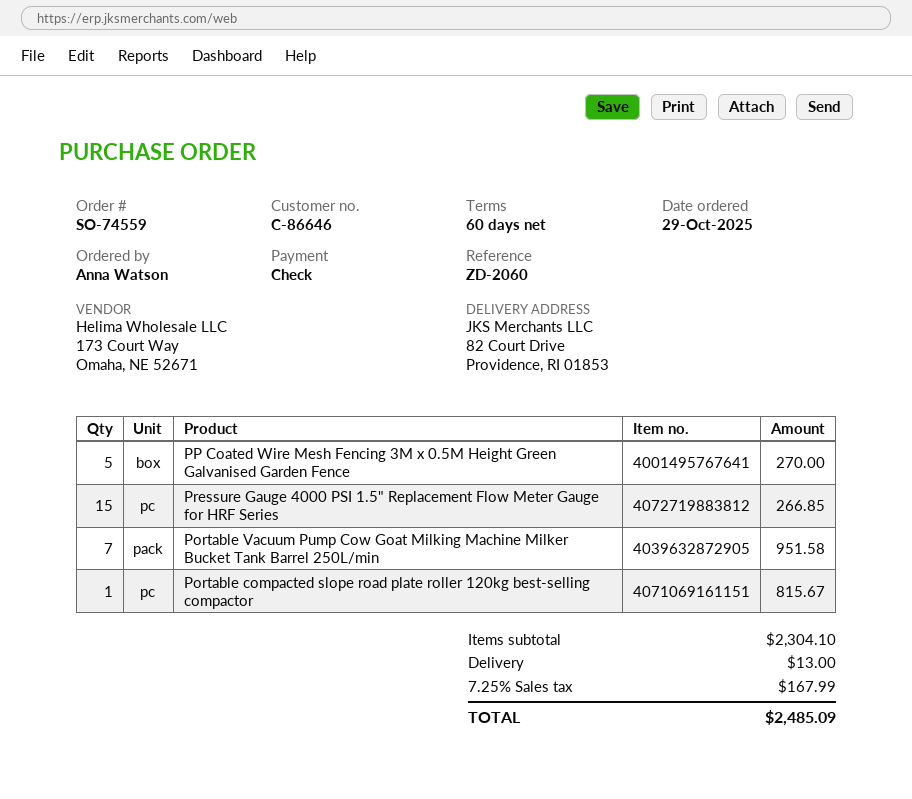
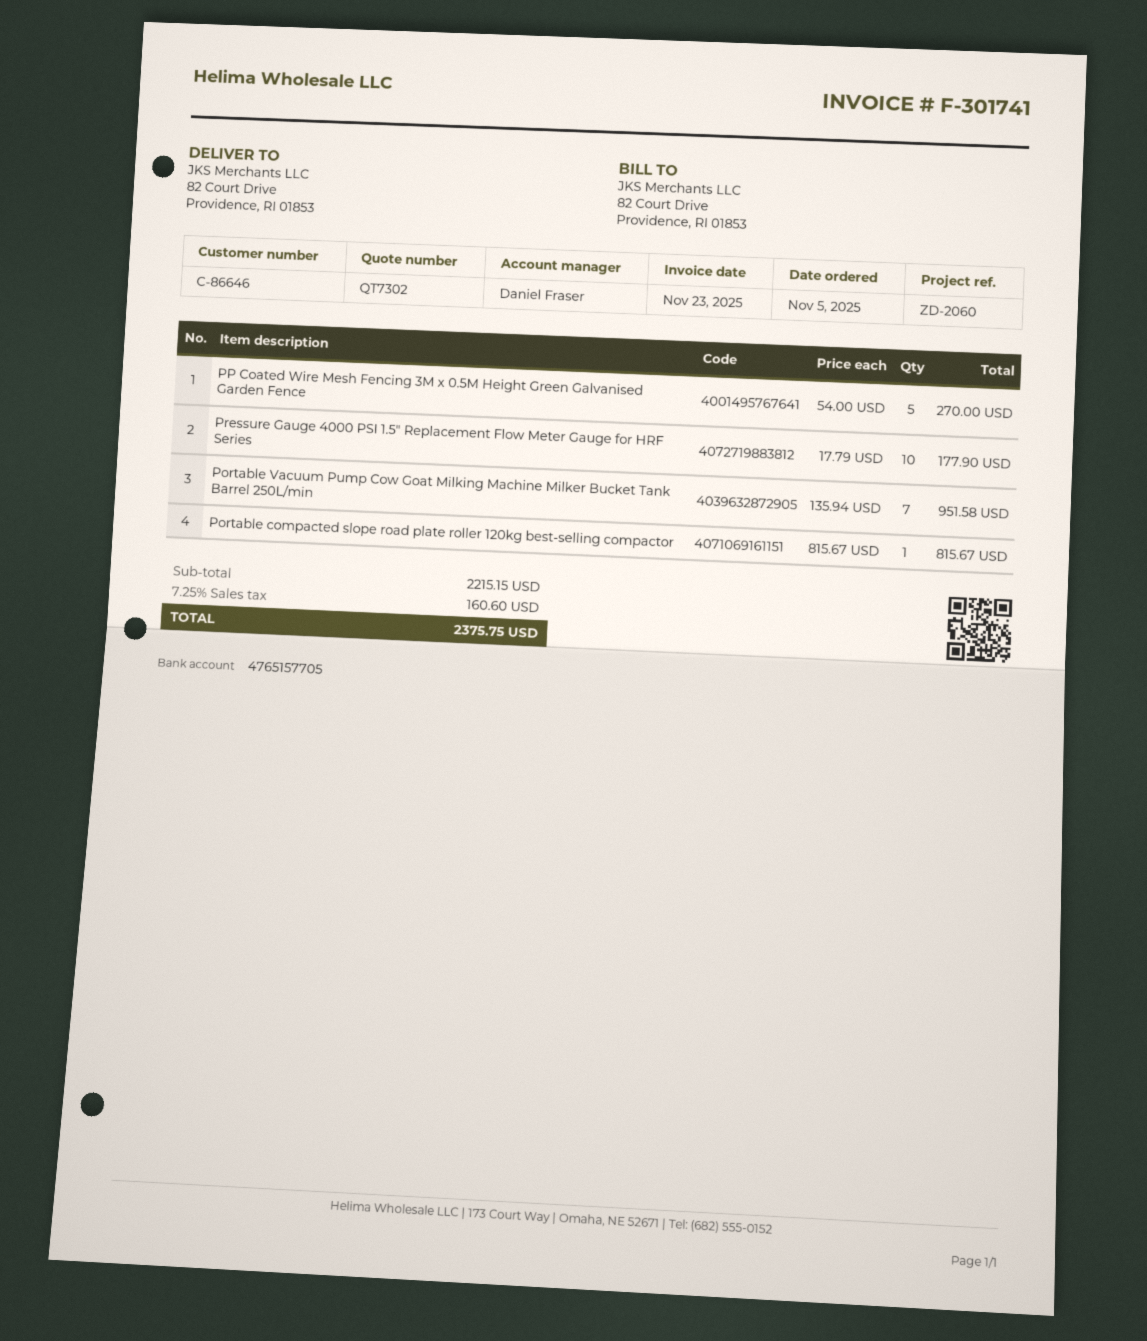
order date: 2025-10-29 -> 2025-11-05
Pressure Gauge 4000 PSI 1.5" Replacement Flow Meter Gauge for HRF Series: 15 for 266.85 -> 10 for 177.90
subtotal: 2304.10 -> 2215.15
shipping: 13.00 -> none
tax: 7.25% = 167.99 -> 7.25% = 160.60
total: 2485.09 -> 2375.75

